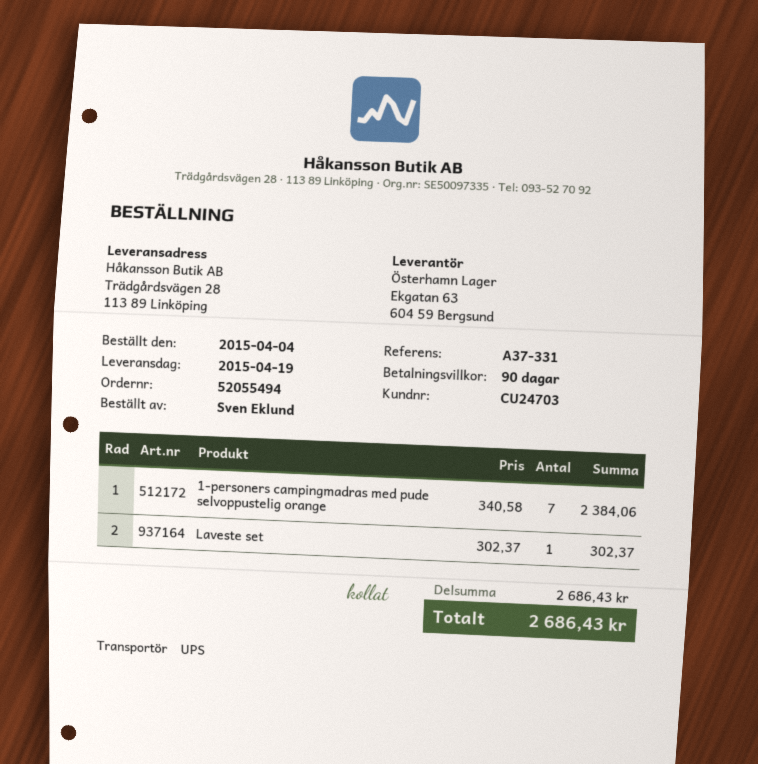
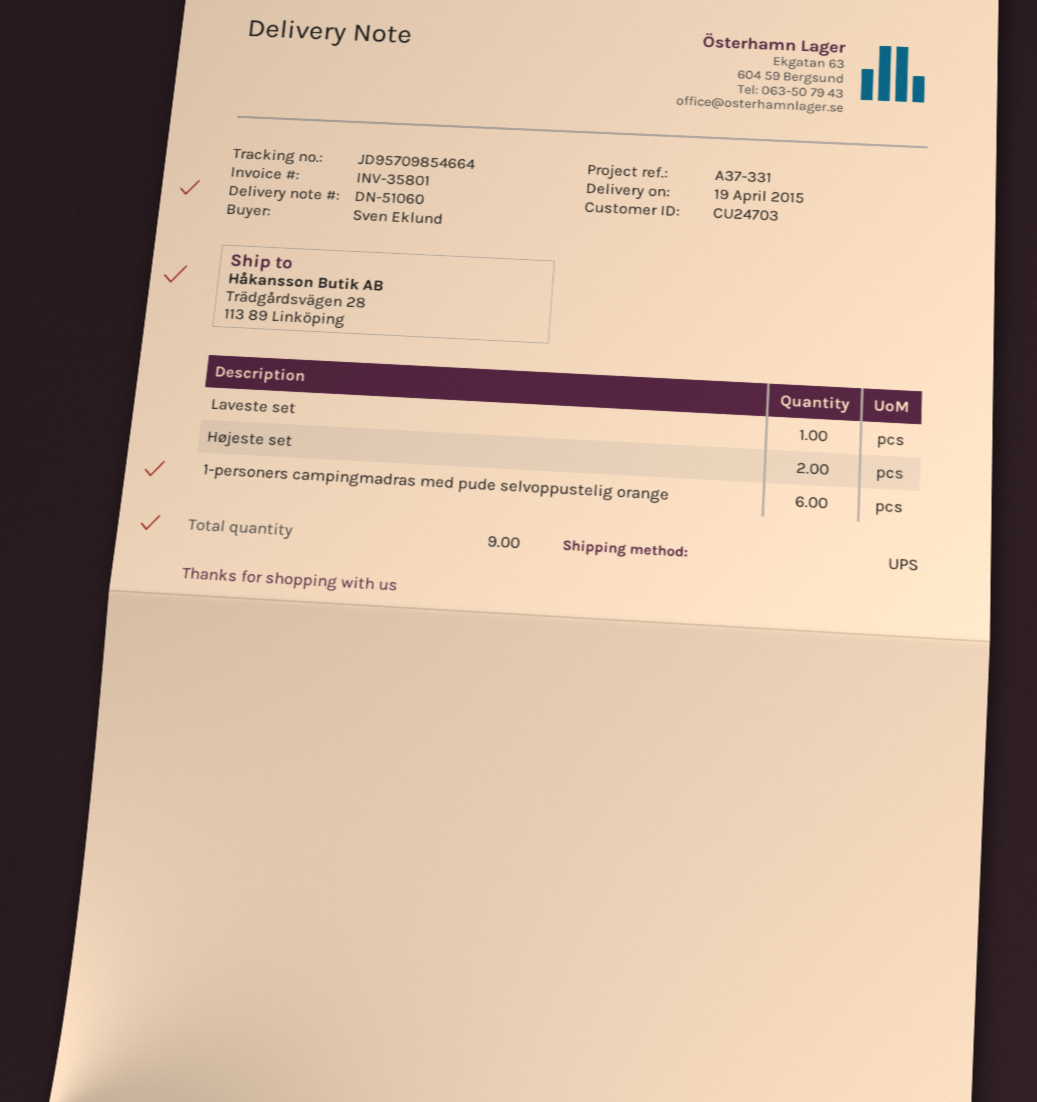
1-personers campingmadras med pude selvoppustelig orange: 7 -> 6
Højeste set: none -> 2

